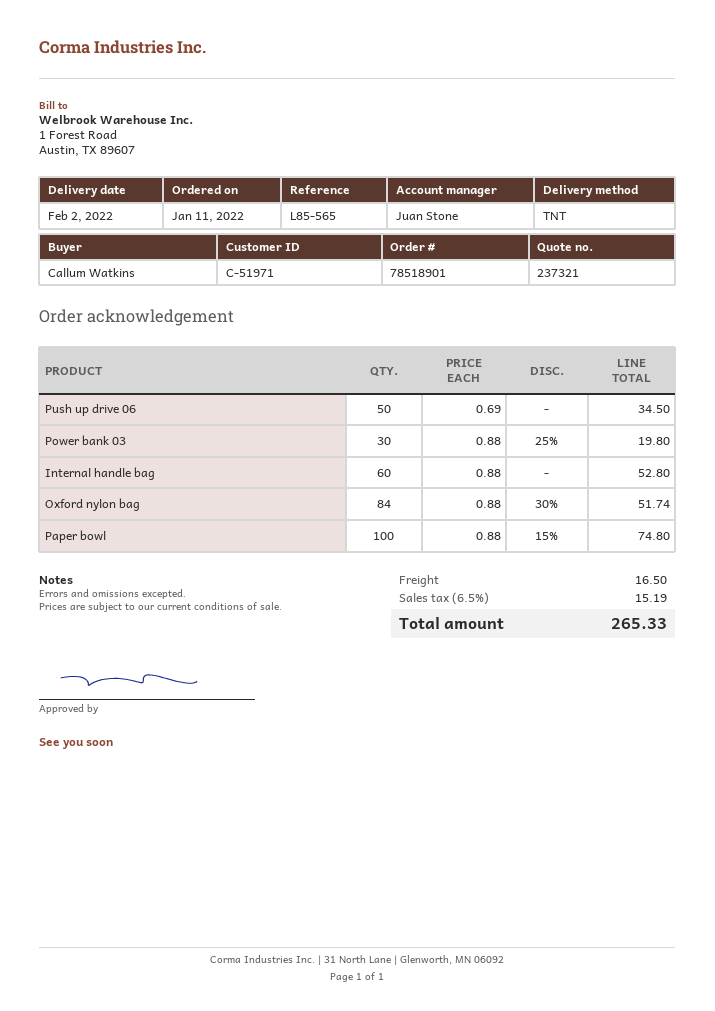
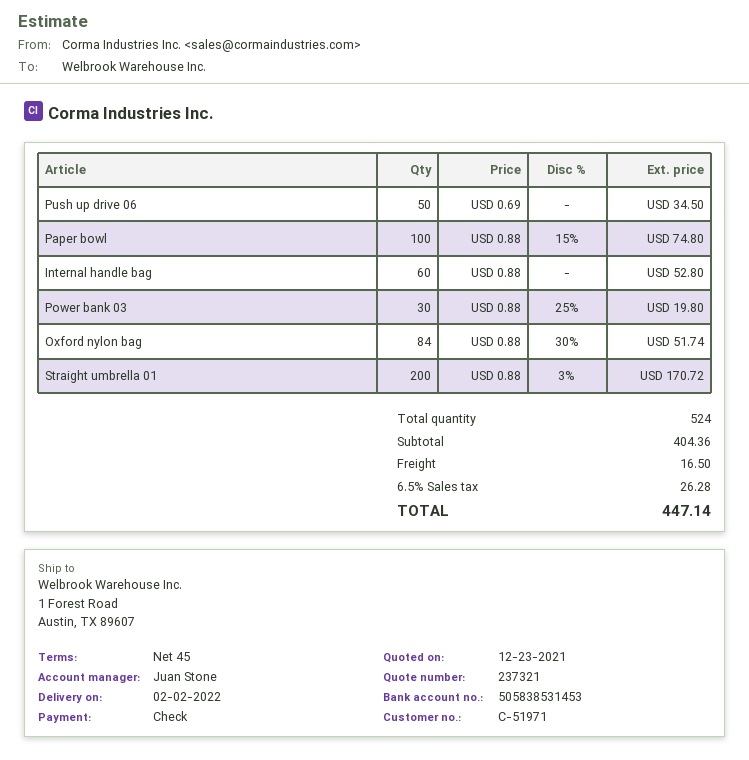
Straight umbrella 01: none -> 200 x 0.88 - 3% = 170.72
tax: 6.5% = 15.19 -> 6.5% = 26.28
total: 265.33 -> 447.14

